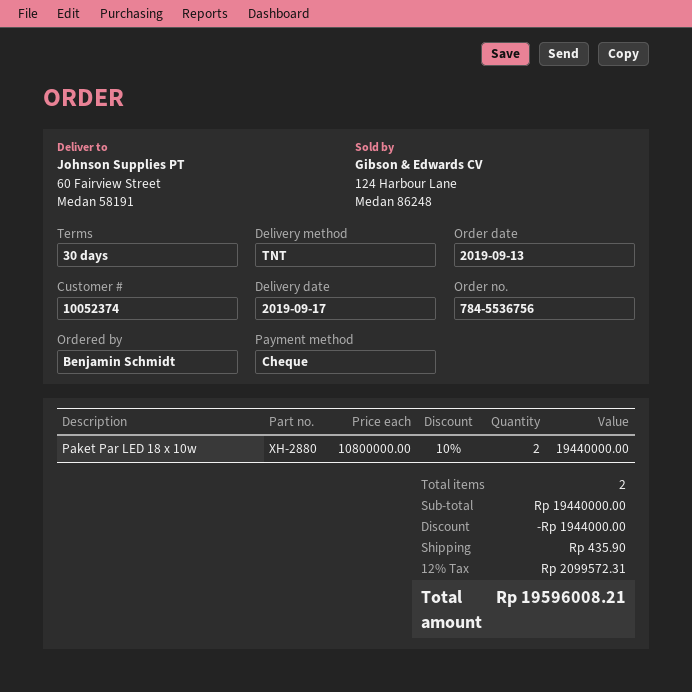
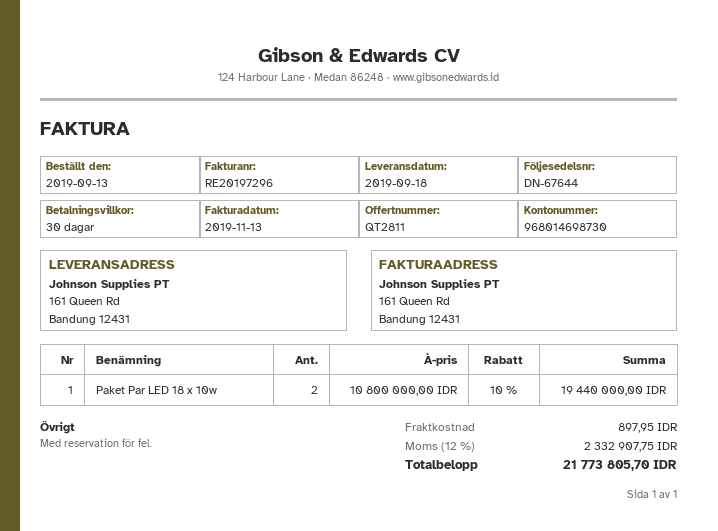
delivery date: 2019-09-17 -> 2019-09-18
ship to: 60 Fairview Street, Medan 58191 -> 161 Queen Rd, Bandung 12431
discount: 1944000.00 -> none
shipping: 435.90 -> 897.95
tax: 12% = 2099572.31 -> 12% = 2332907.75
total: 19596008.21 -> 21773805.70

